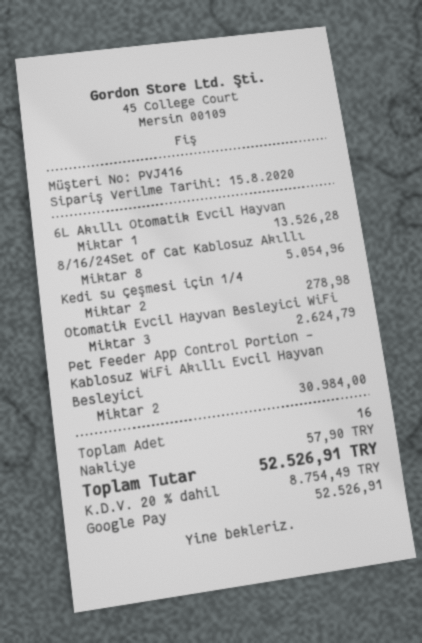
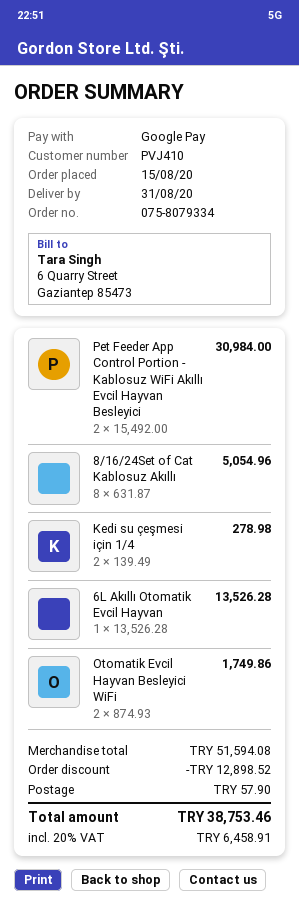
customer number: PVJ416 -> PVJ410
Otomatik Evcil Hayvan Besleyici WiFi: 3 for 2624.79 -> 2 for 1749.86
discount: none -> 12898.52
tax: 20% = 8754.49 -> 20% = 6458.91
total: 52526.91 -> 38753.46

